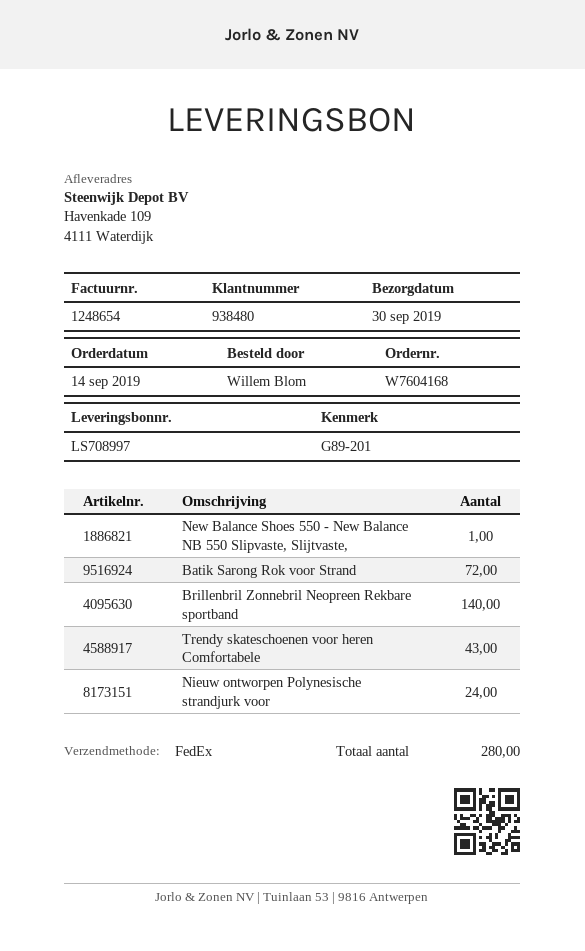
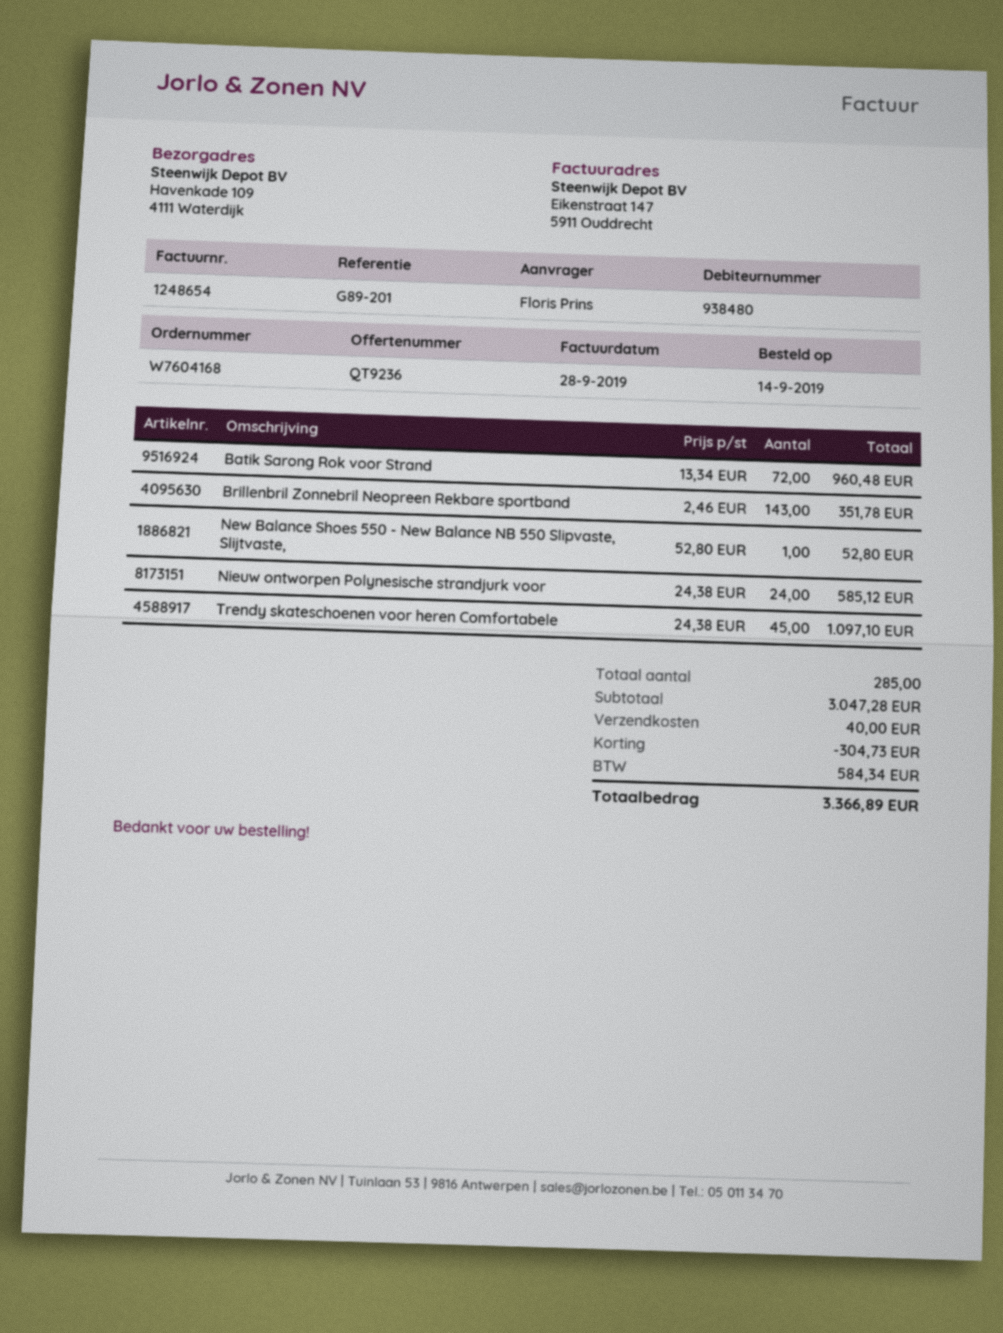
ordered by: Willem Blom -> Floris Prins
Brillenbril Zonnebril Neopreen Rekbare sportband: 140 -> 143
Trendy skateschoenen voor heren Comfortabele: 43 -> 45
total quantity: 280 -> 285

